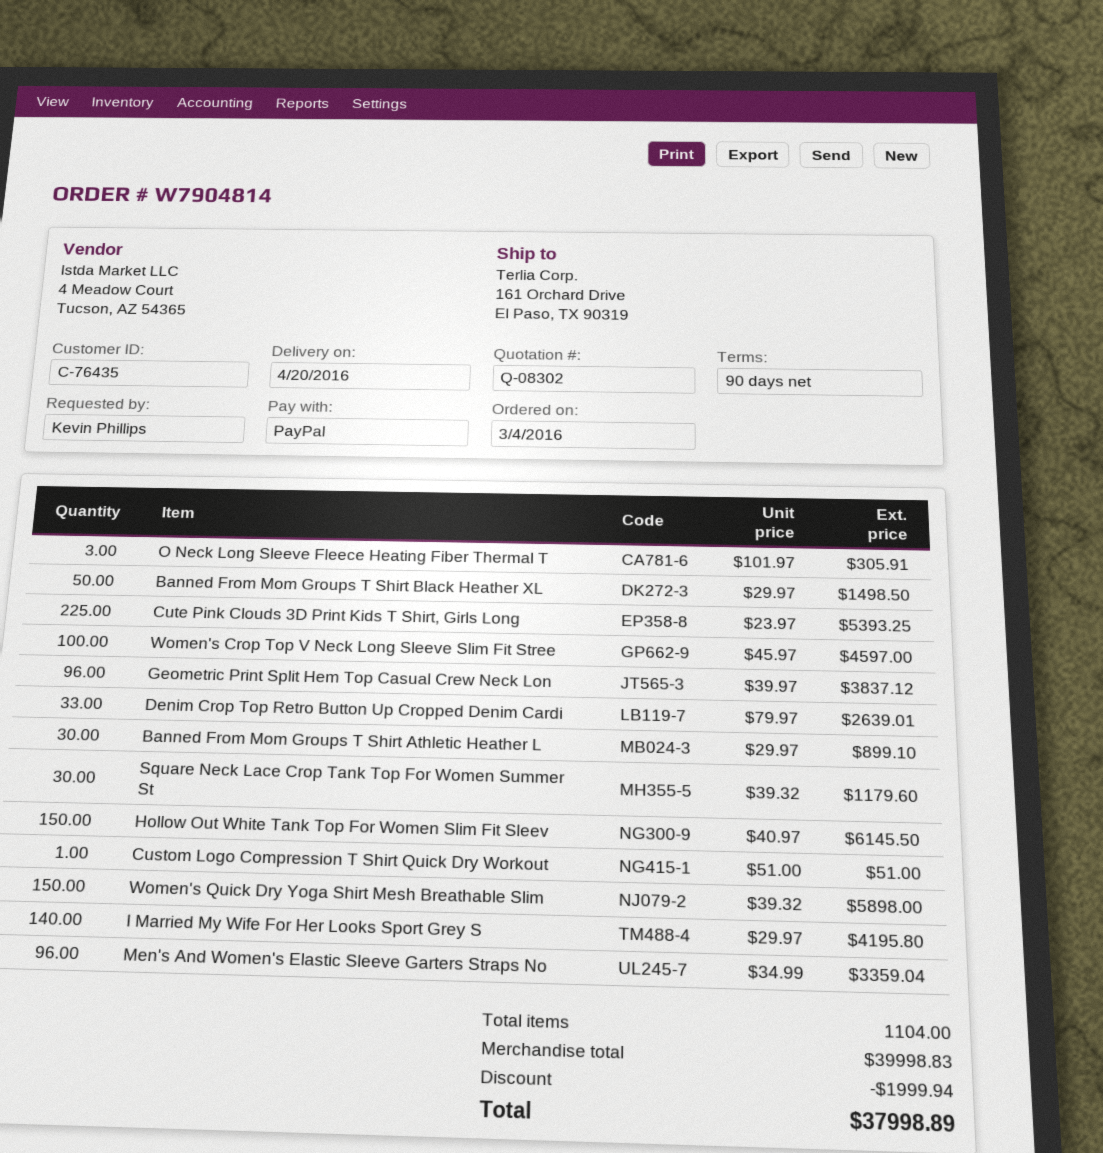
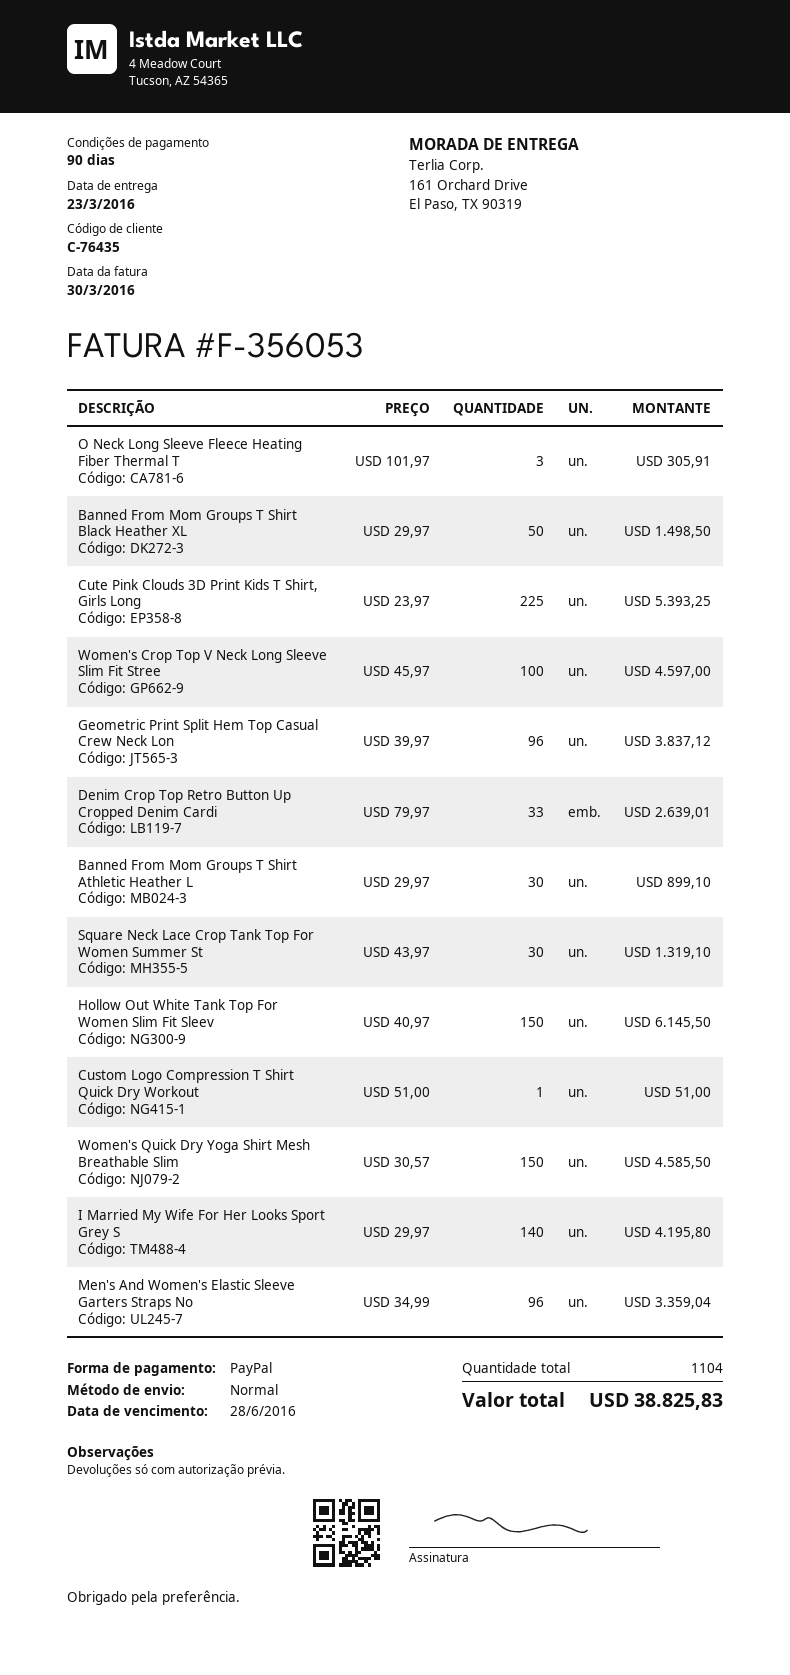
delivery date: 2016-04-20 -> 2016-03-23
Square Neck Lace Crop Tank Top For Women Summer St: 30 x 39.32 = 1179.60 -> 30 x 43.97 = 1319.10
Women's Quick Dry Yoga Shirt Mesh Breathable Slim: 150 x 39.32 = 5898.00 -> 150 x 30.57 = 4585.50
discount: 1999.94 -> none
total: 37998.89 -> 38825.83

